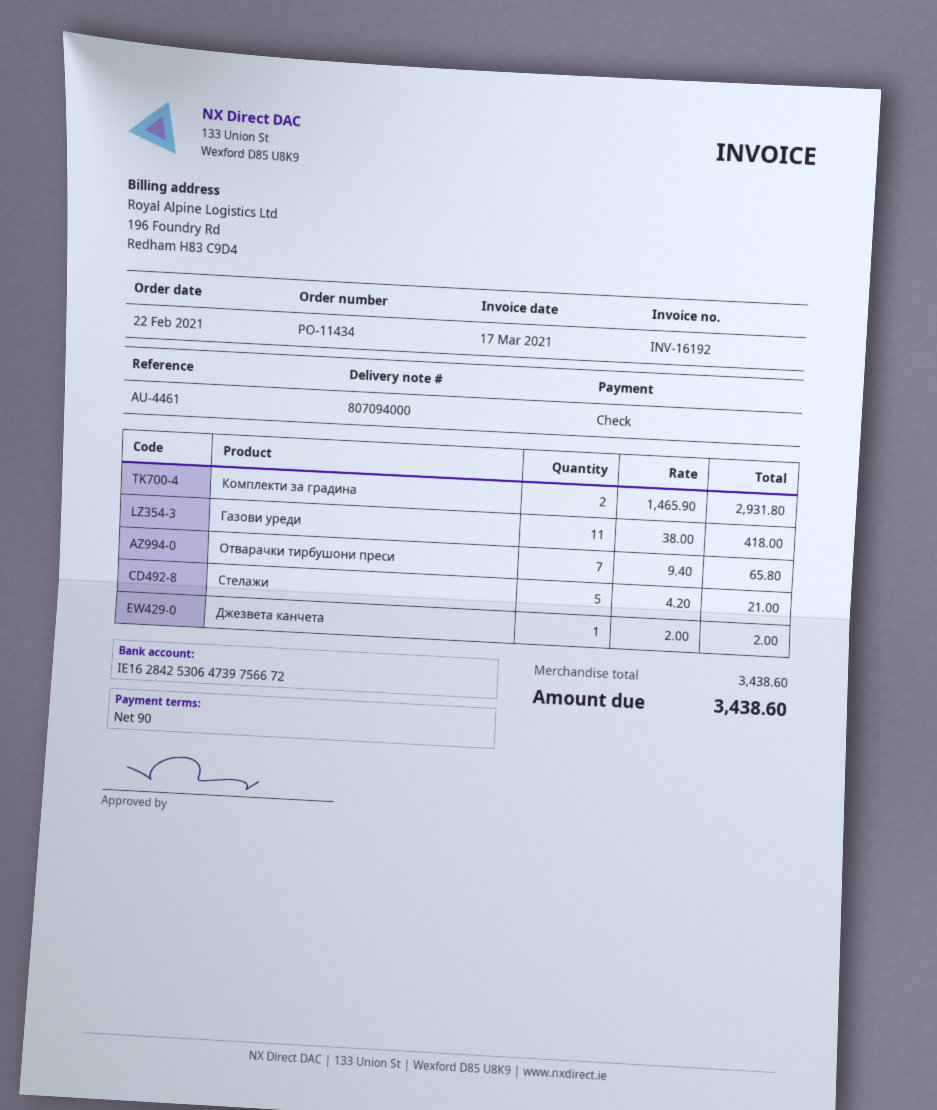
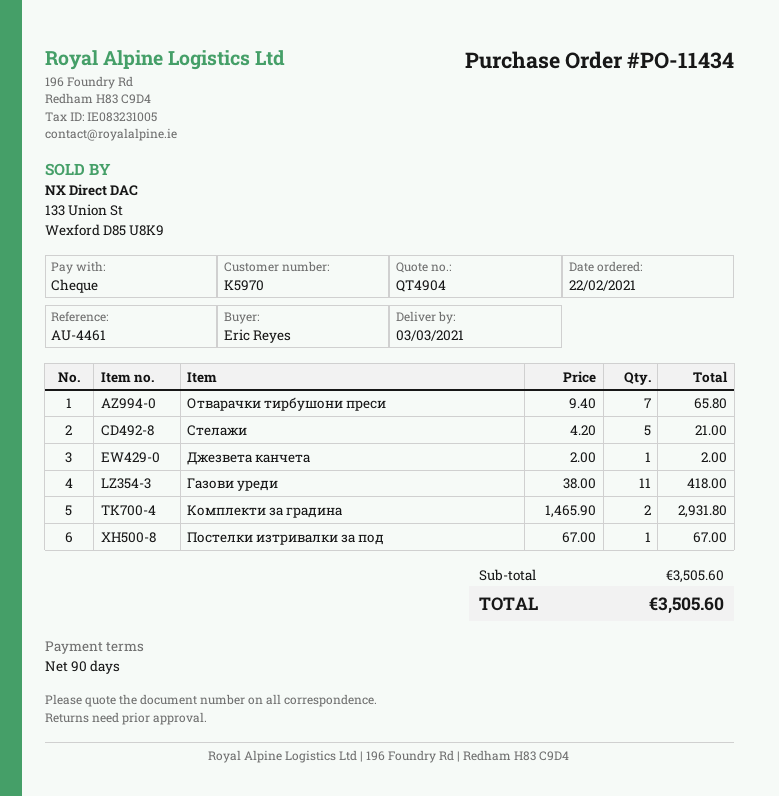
Постелки изтривалки за под: none -> 1 x 67.00 = 67.00
subtotal: 3438.60 -> 3505.60
total: 3438.60 -> 3505.60

